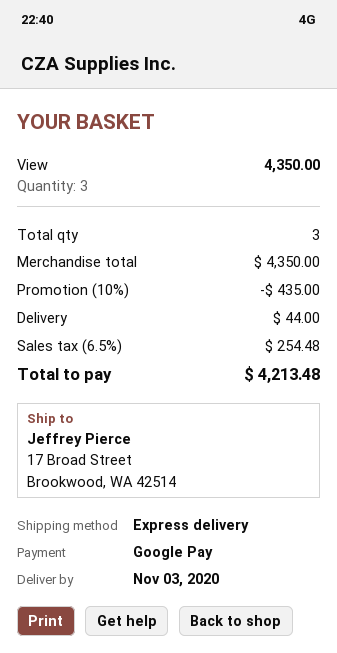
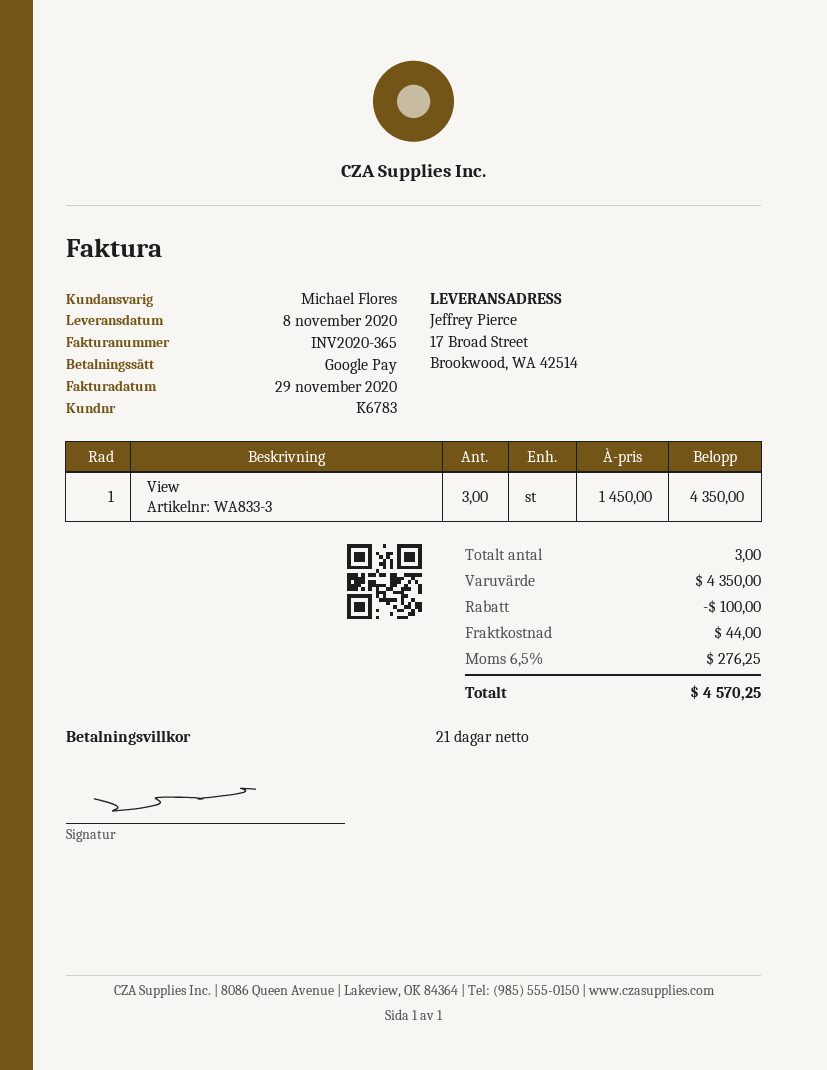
delivery date: 2020-11-03 -> 2020-11-08
discount: 435.00 -> 100.00
tax: 6.5% = 254.48 -> 6.5% = 276.25
total: 4213.48 -> 4570.25

